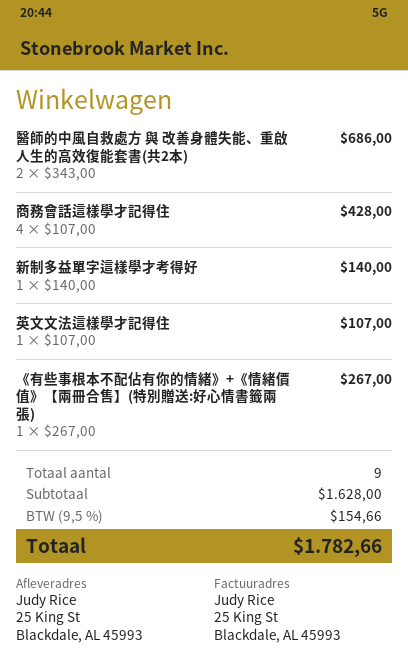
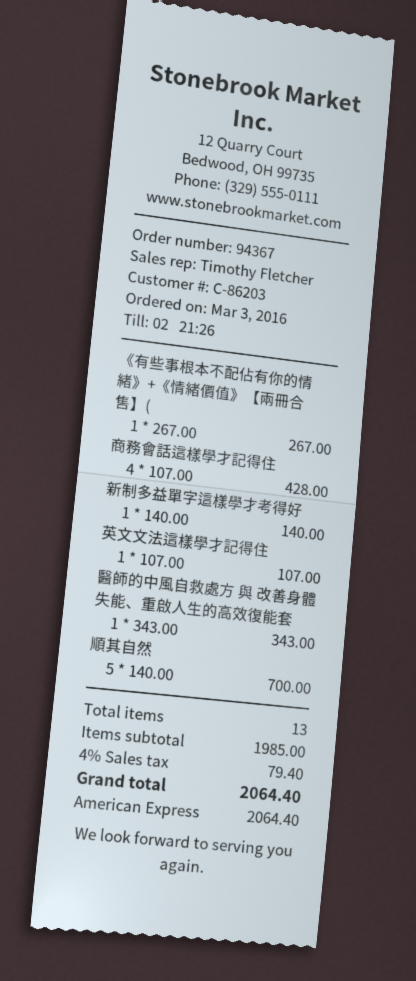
醫師的中風自救處方 與 改善身體失能、重啟人生的高效復能套書(共2本): 2 x 343.00 = 686.00 -> 1 x 343.00 = 343.00
順其自然: none -> 5 x 140.00 = 700.00
total quantity: 9 -> 13
subtotal: 1628.00 -> 1985.00
tax: 9.5% = 154.66 -> 4% = 79.40
total: 1782.66 -> 2064.40

